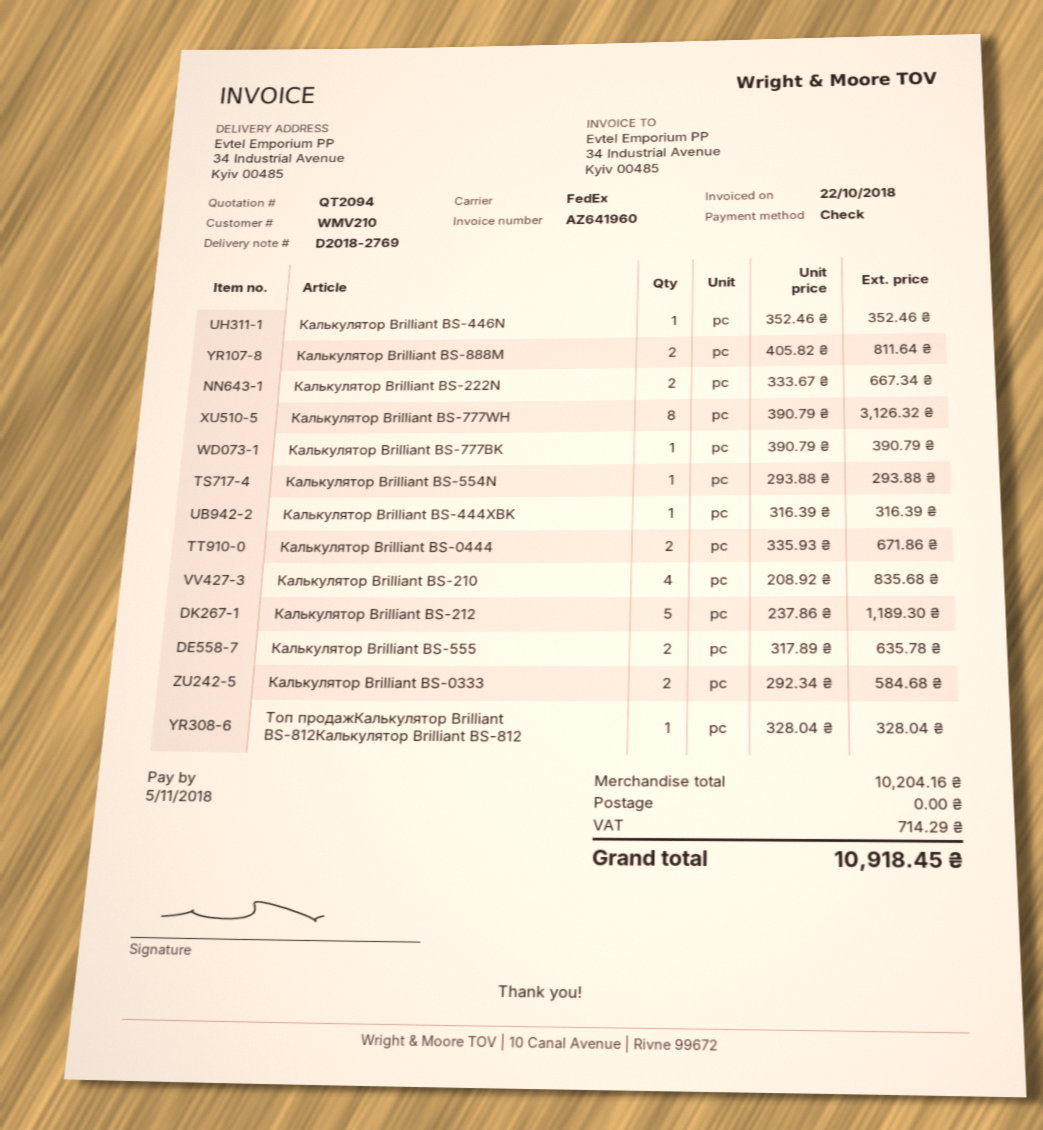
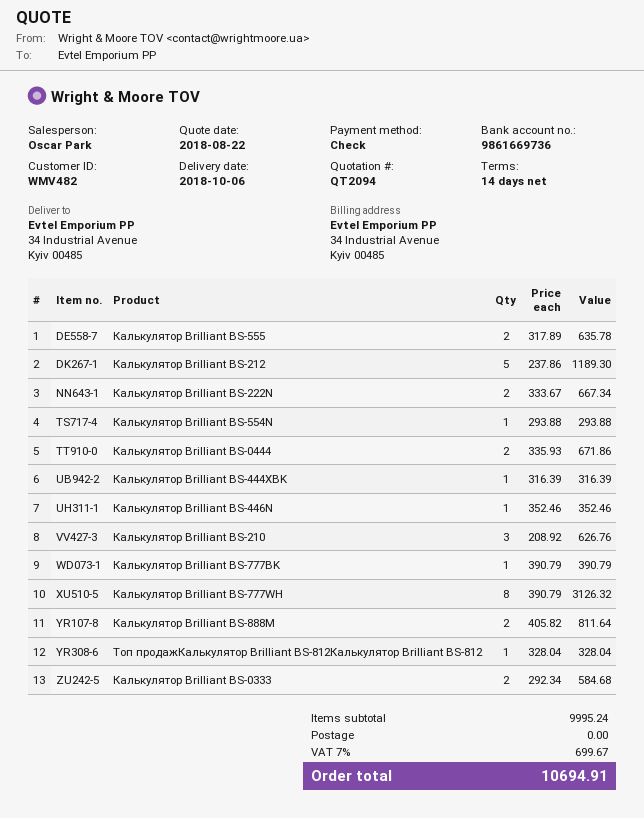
customer number: WMV210 -> WMV482
Калькулятор Brilliant BS-210: 4 x 208.92 = 835.68 -> 3 x 208.92 = 626.76
subtotal: 10204.16 -> 9995.24
tax: 714.29 -> 699.67
total: 10918.45 -> 10694.91

